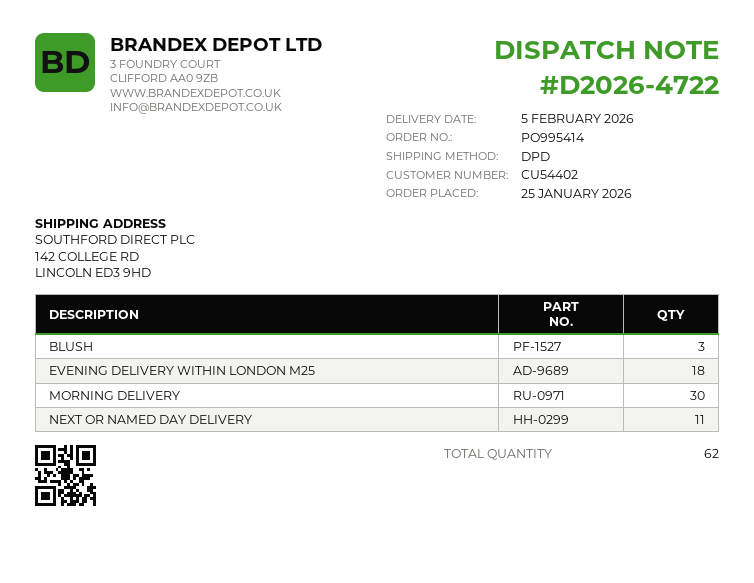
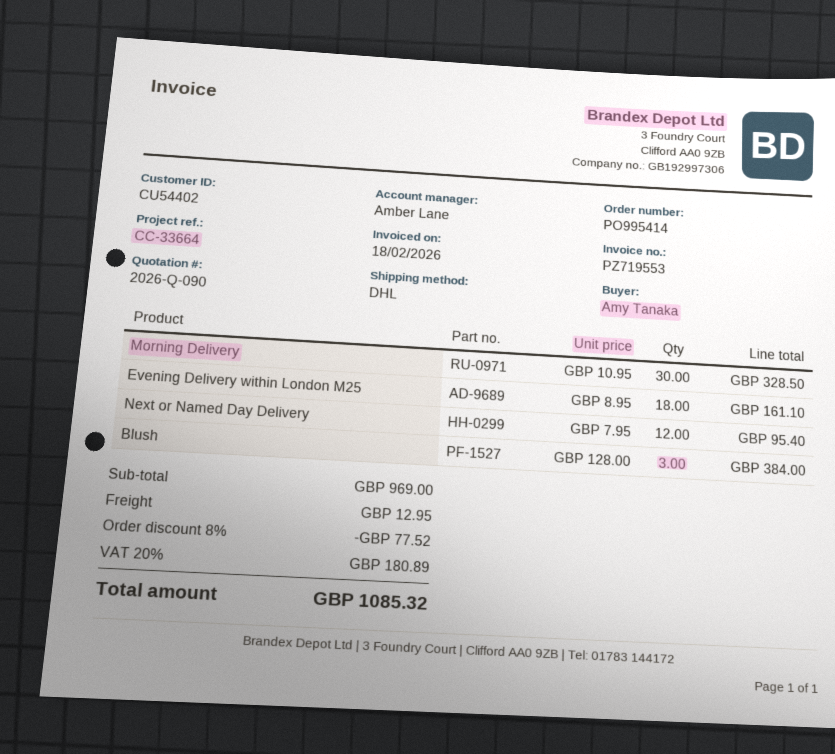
shipping method: DPD -> DHL
NEXT OR NAMED DAY DELIVERY: 11 -> 12

